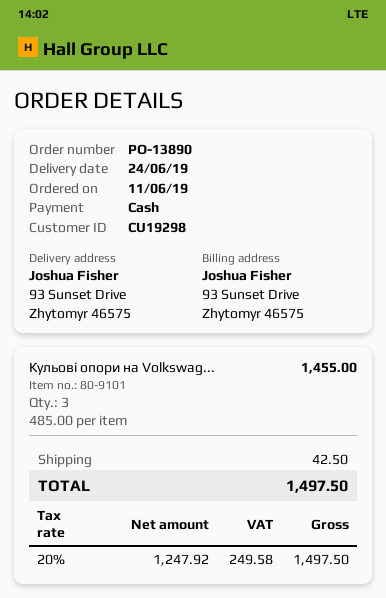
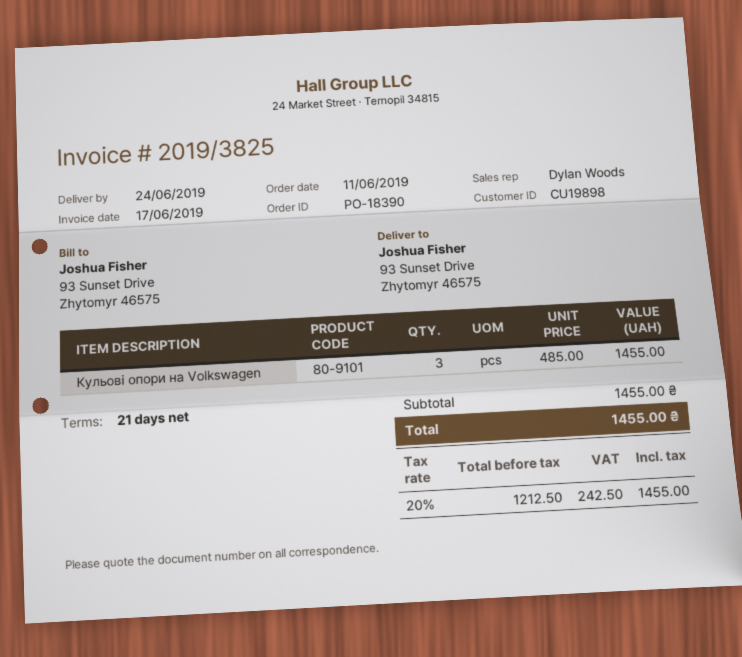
order number: PO-13890 -> PO-18390
customer number: CU19298 -> CU19898
shipping: 42.50 -> none
net: 1247.92 -> 1212.50
tax: 20% = 249.58 -> 20% = 242.50
total: 1497.50 -> 1455.00

